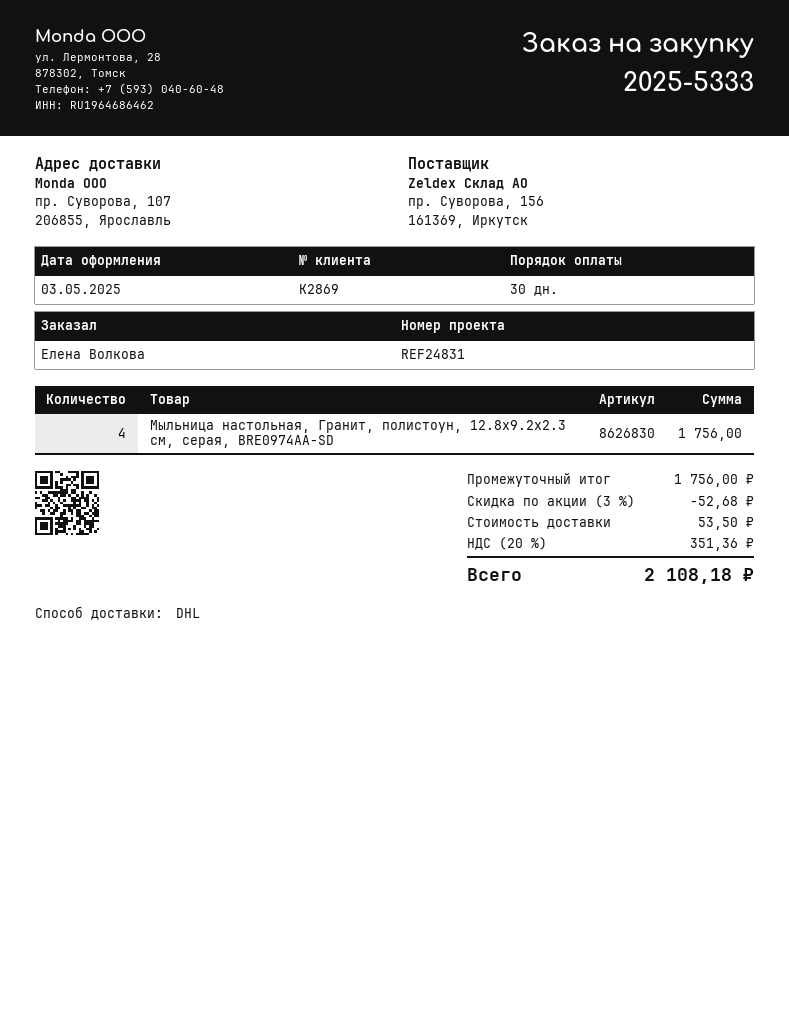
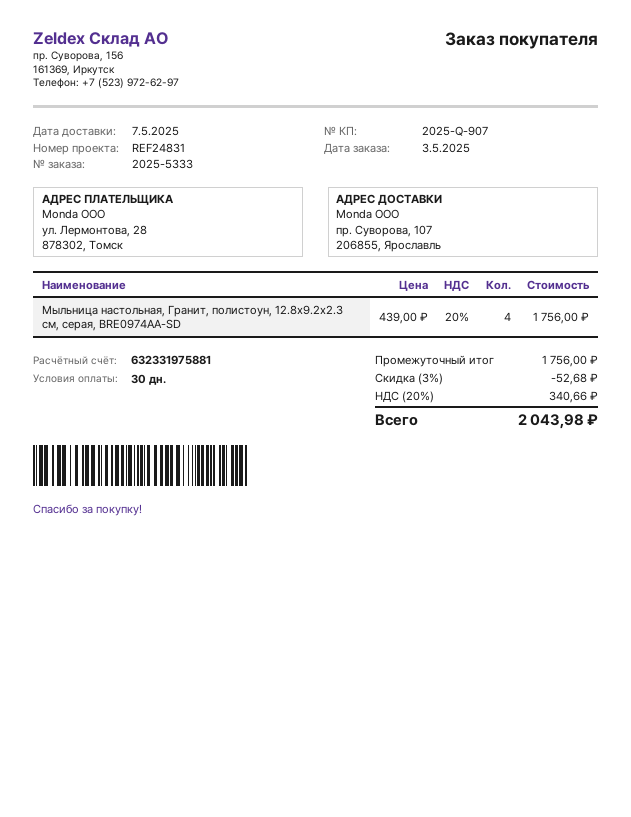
shipping: 53.50 -> none
tax: 20% = 351.36 -> 20% = 340.66
total: 2108.18 -> 2043.98

